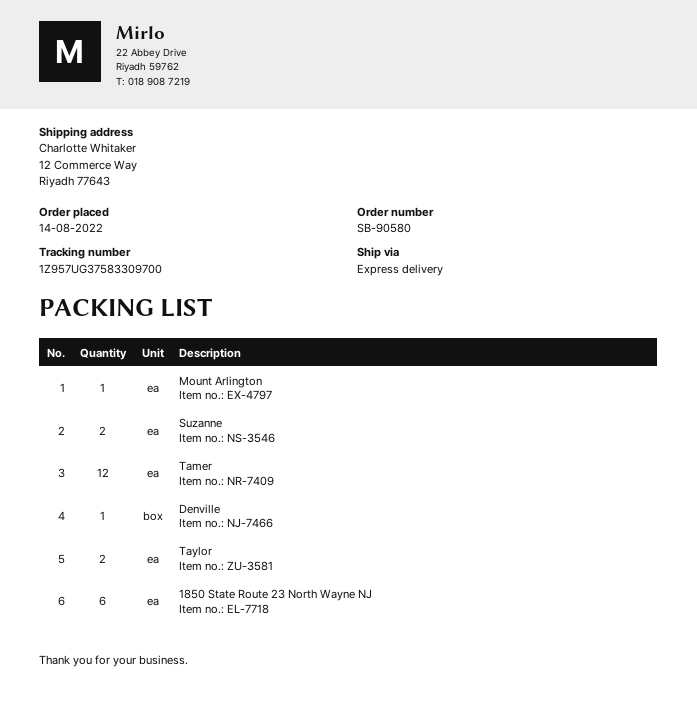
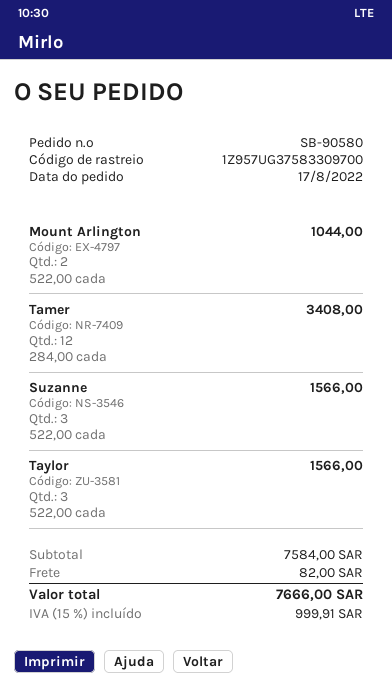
order date: 2022-08-14 -> 2022-08-17
Mount Arlington: 1 -> 2
Suzanne: 2 -> 3
Denville: 1 -> none
Taylor: 2 -> 3
1850 State Route 23 North Wayne NJ: 6 -> none

